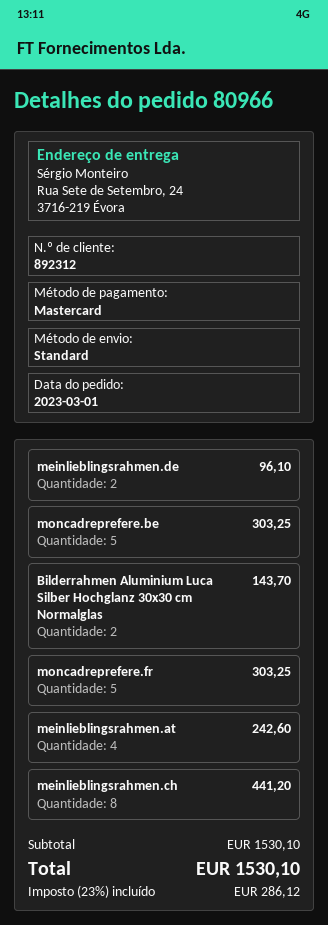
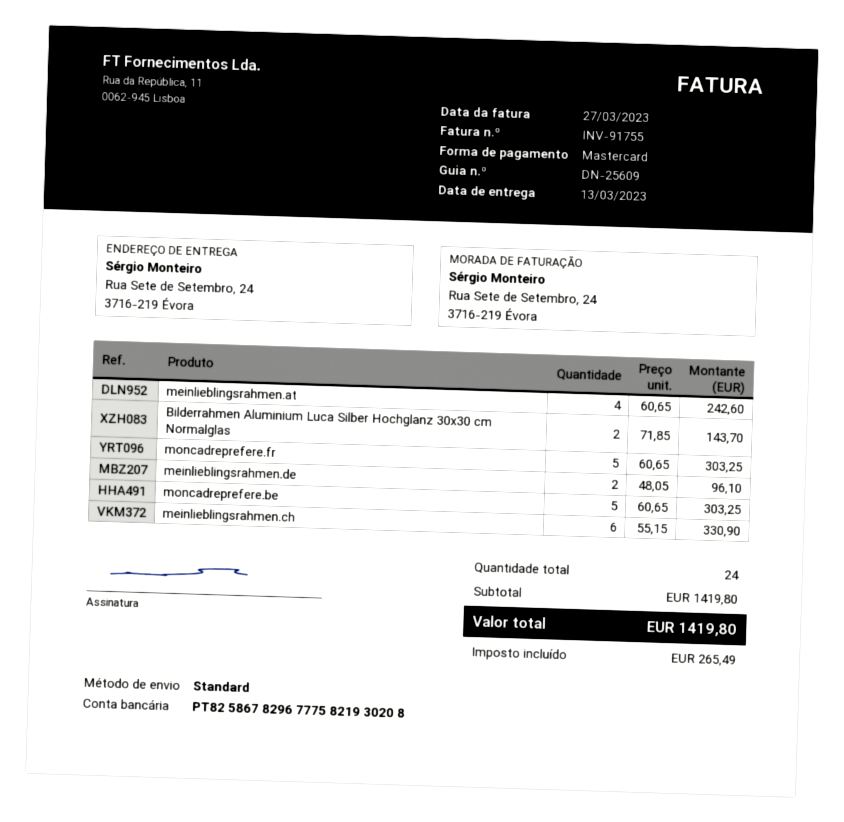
meinlieblingsrahmen.ch: 8 for 441.20 -> 6 for 330.90
subtotal: 1530.10 -> 1419.80
tax: 286.12 -> 265.49
total: 1530.10 -> 1419.80

